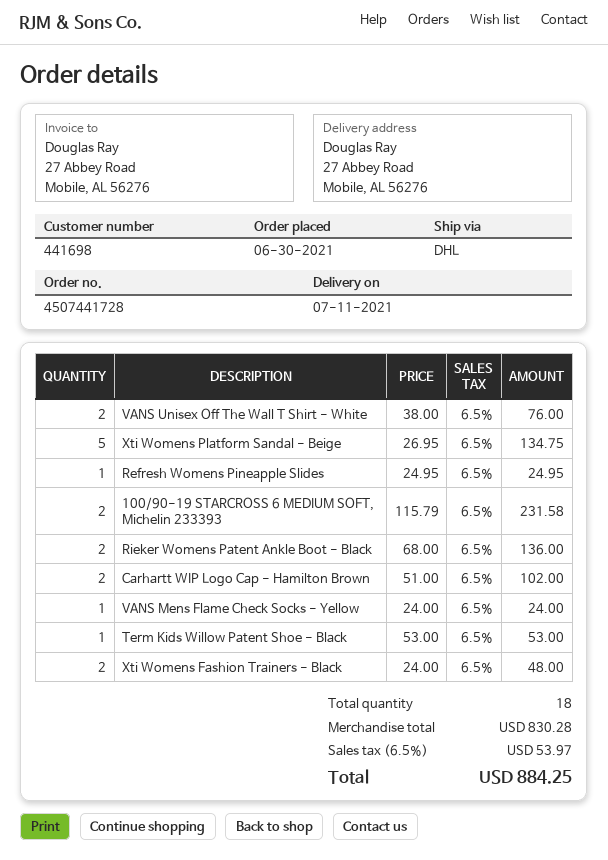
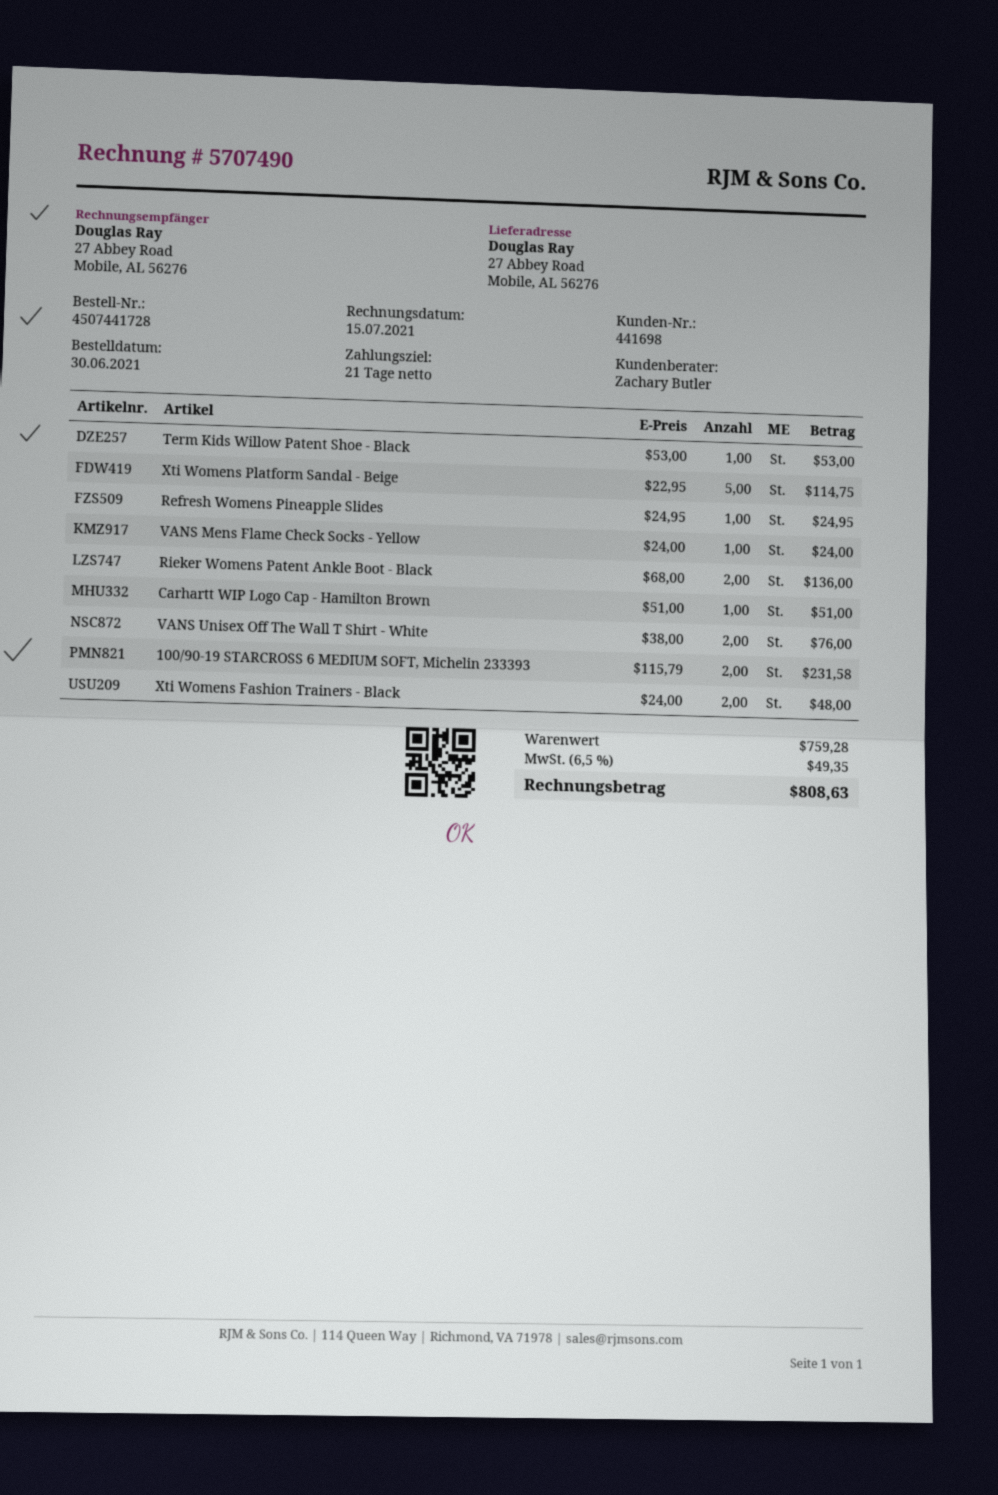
Xti Womens Platform Sandal - Beige: 5 x 26.95 = 134.75 -> 5 x 22.95 = 114.75
Carhartt WIP Logo Cap - Hamilton Brown: 2 x 51.00 = 102.00 -> 1 x 51.00 = 51.00
subtotal: 830.28 -> 759.28
tax: 6.5% = 53.97 -> 6.5% = 49.35
total: 884.25 -> 808.63

